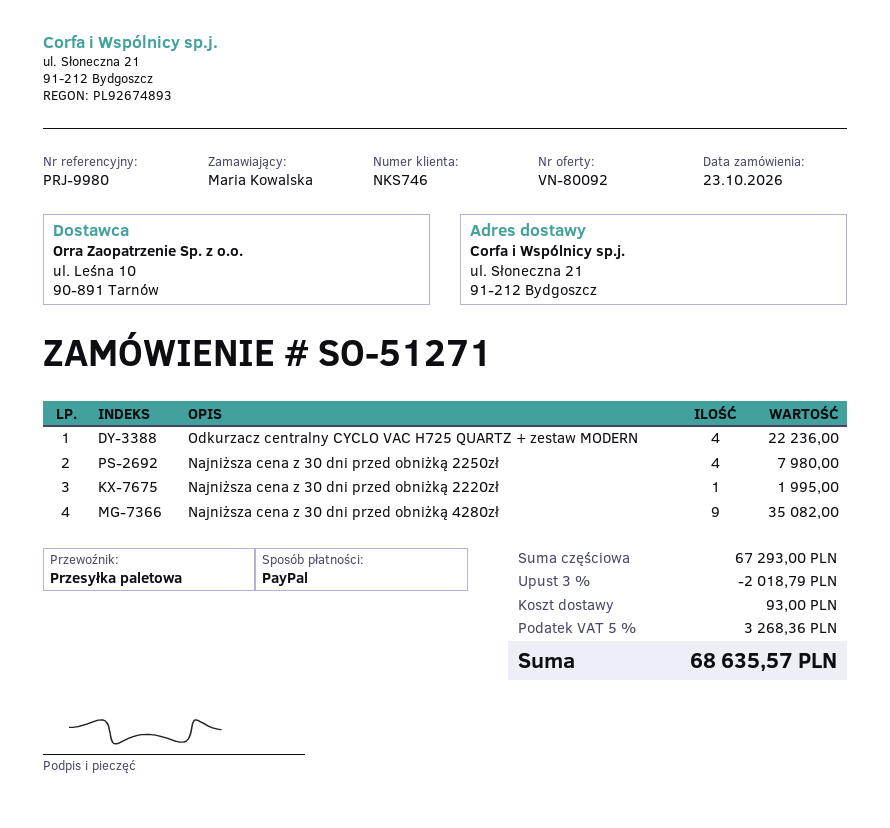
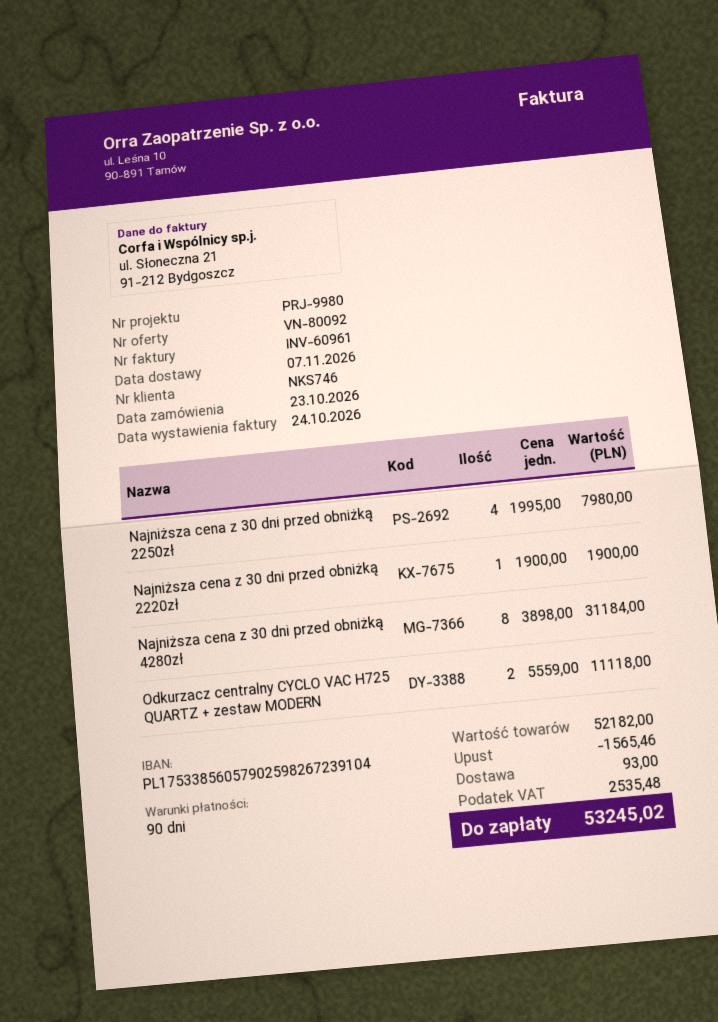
Odkurzacz centralny CYCLO VAC H725 QUARTZ + zestaw MODERN: 4 for 22236.00 -> 2 for 11118.00
Najniższa cena z 30 dni przed obniżką 2220zł: 1 for 1995.00 -> 1 for 1900.00
Najniższa cena z 30 dni przed obniżką 4280zł: 9 for 35082.00 -> 8 for 31184.00
subtotal: 67293.00 -> 52182.00
discount: 2018.79 -> 1565.46
tax: 3268.36 -> 2535.48
total: 68635.57 -> 53245.02

